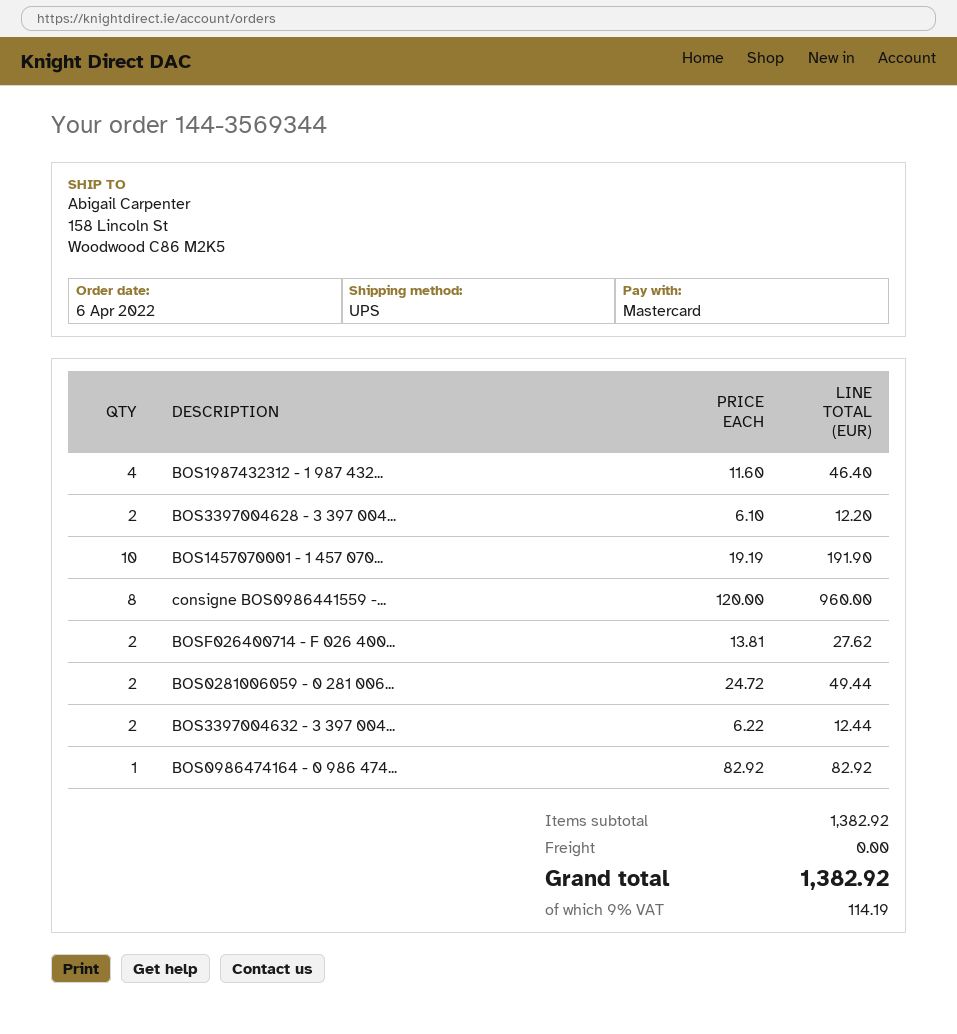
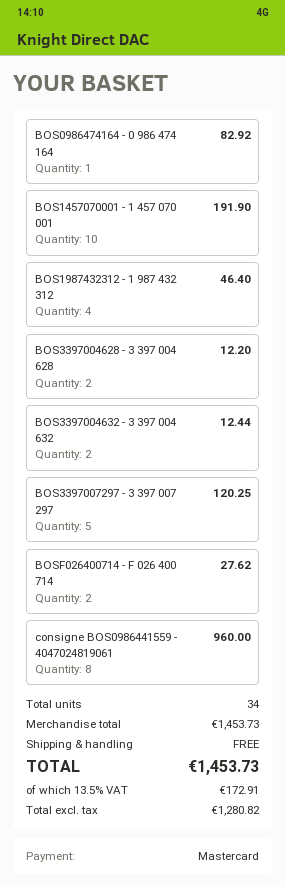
BOS0281006059 - 0 281 006...: 2 for 49.44 -> none
BOS3397007297 - 3 397 007 297: none -> 5 for 120.25
subtotal: 1382.92 -> 1453.73
tax: 9% = 114.19 -> 13.5% = 172.91
total: 1382.92 -> 1453.73

